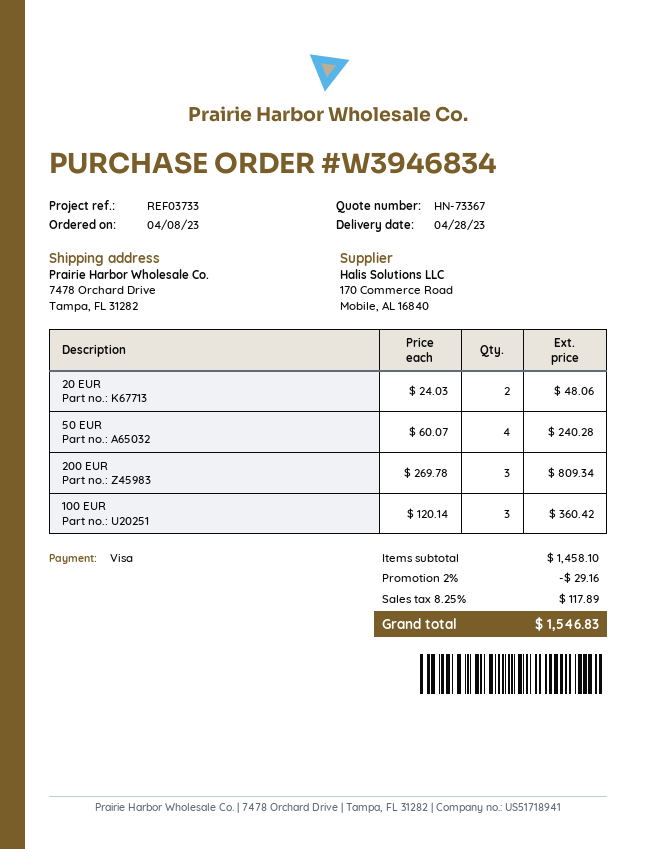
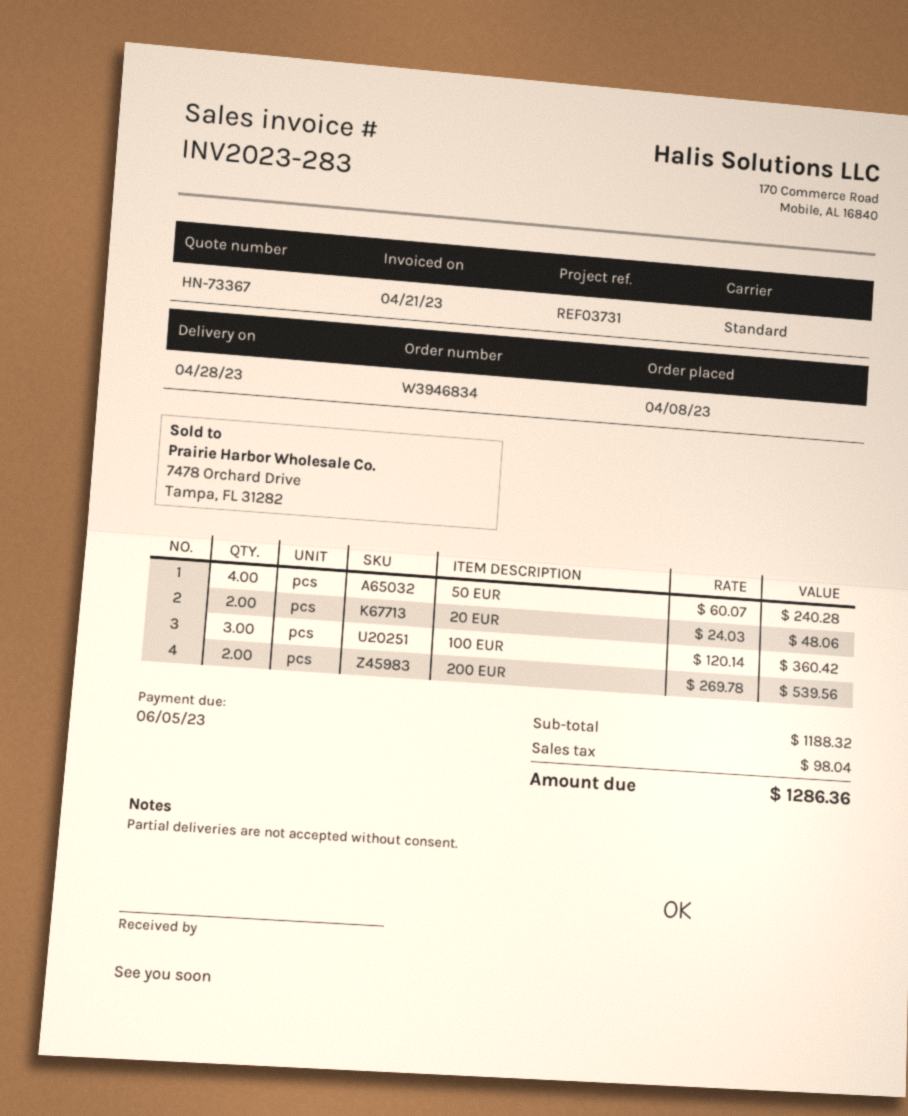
reference: REF03733 -> REF03731
200 EUR: 3 x 269.78 = 809.34 -> 2 x 269.78 = 539.56
subtotal: 1458.10 -> 1188.32
discount: 2% = 29.16 -> none
tax: 117.89 -> 98.04
total: 1546.83 -> 1286.36

